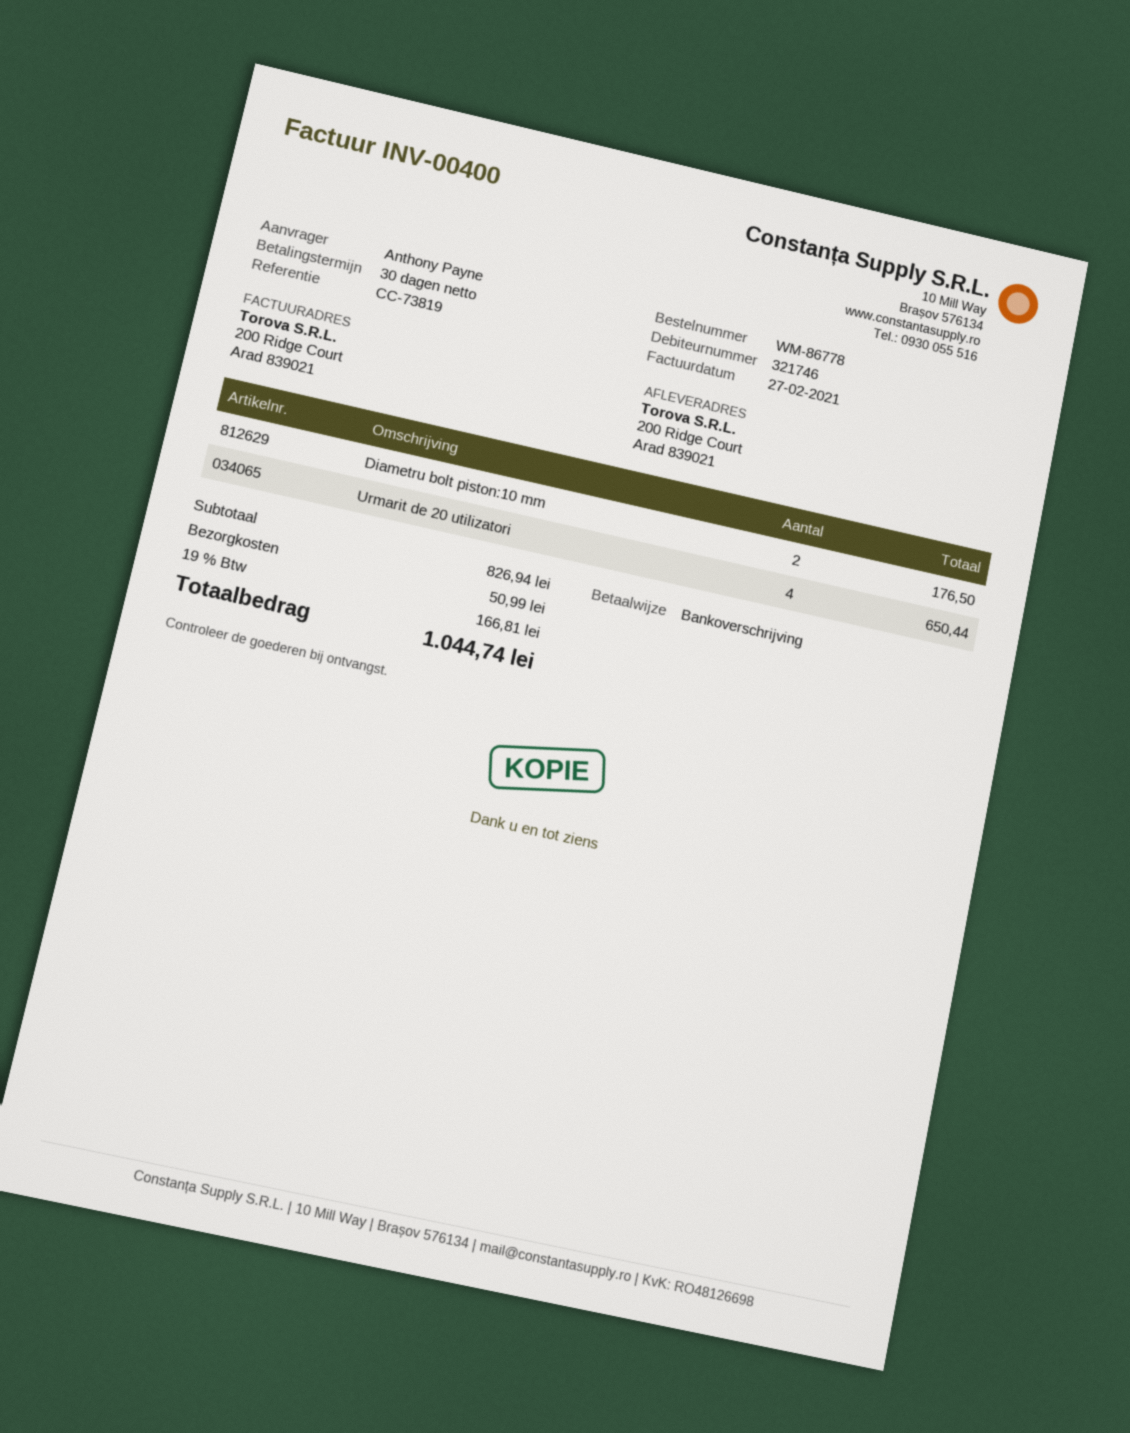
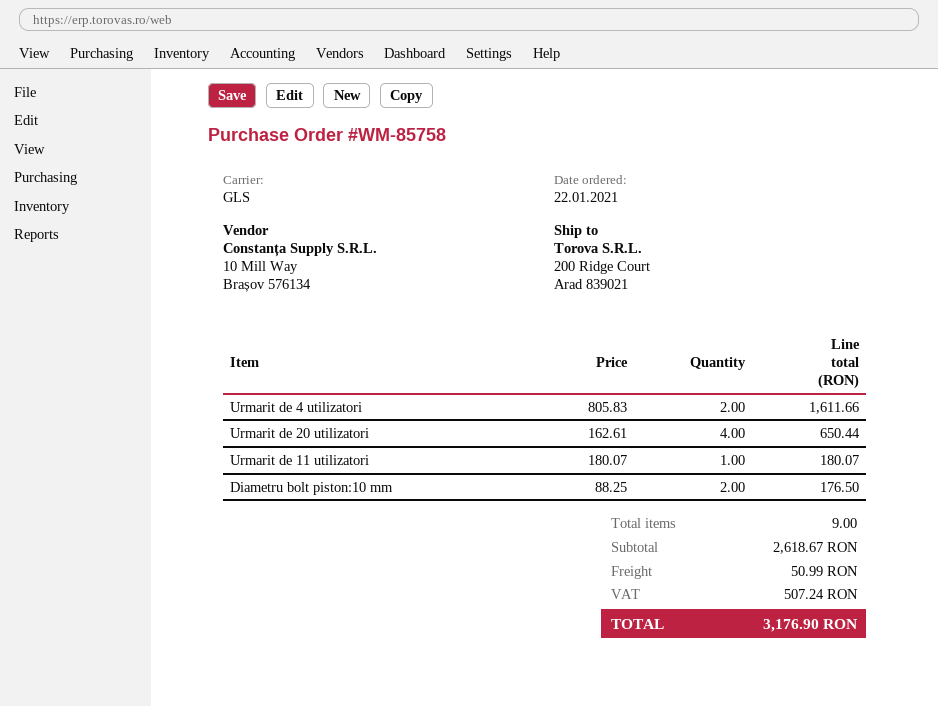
order number: WM-86778 -> WM-85758
Urmarit de 4 utilizatori: none -> 2 for 1611.66
Urmarit de 11 utilizatori: none -> 1 for 180.07
subtotal: 826.94 -> 2618.67
tax: 166.81 -> 507.24
total: 1044.74 -> 3176.90

